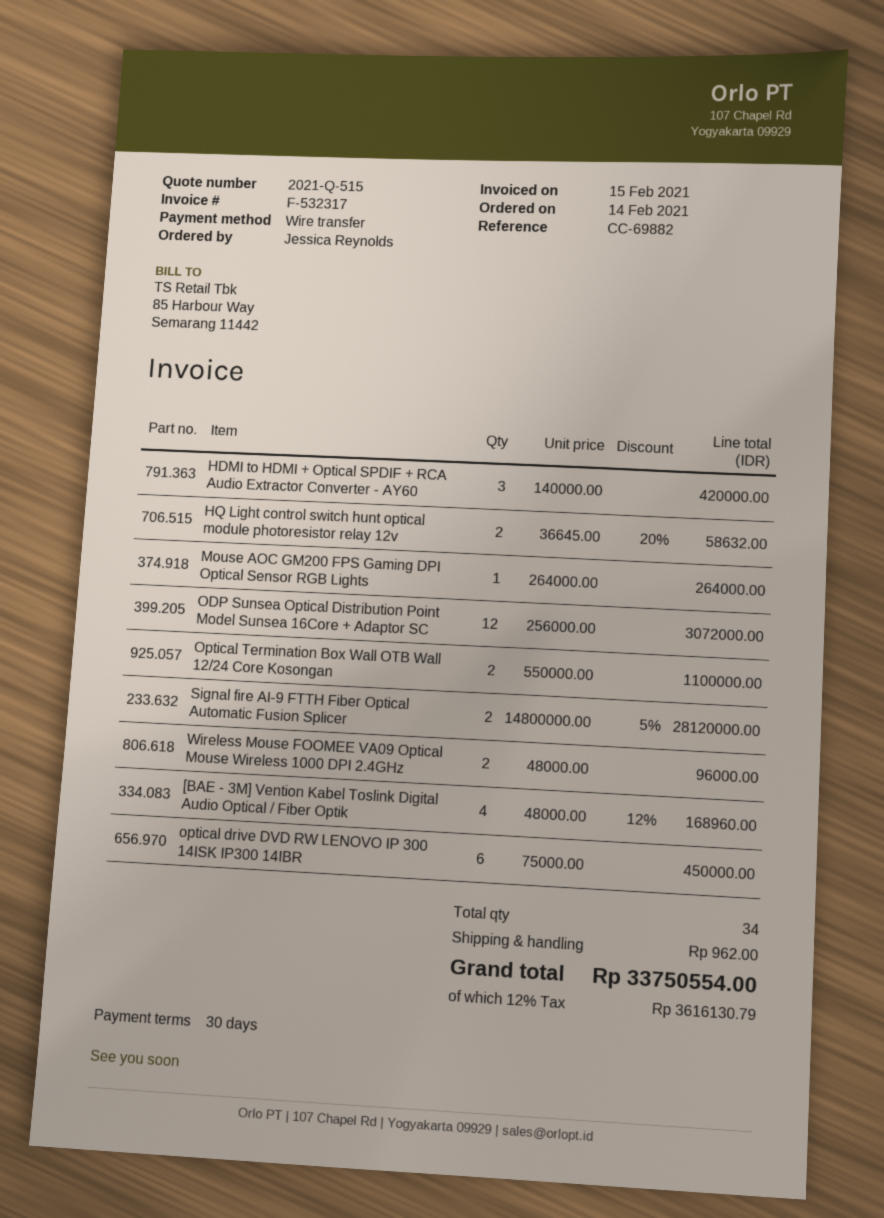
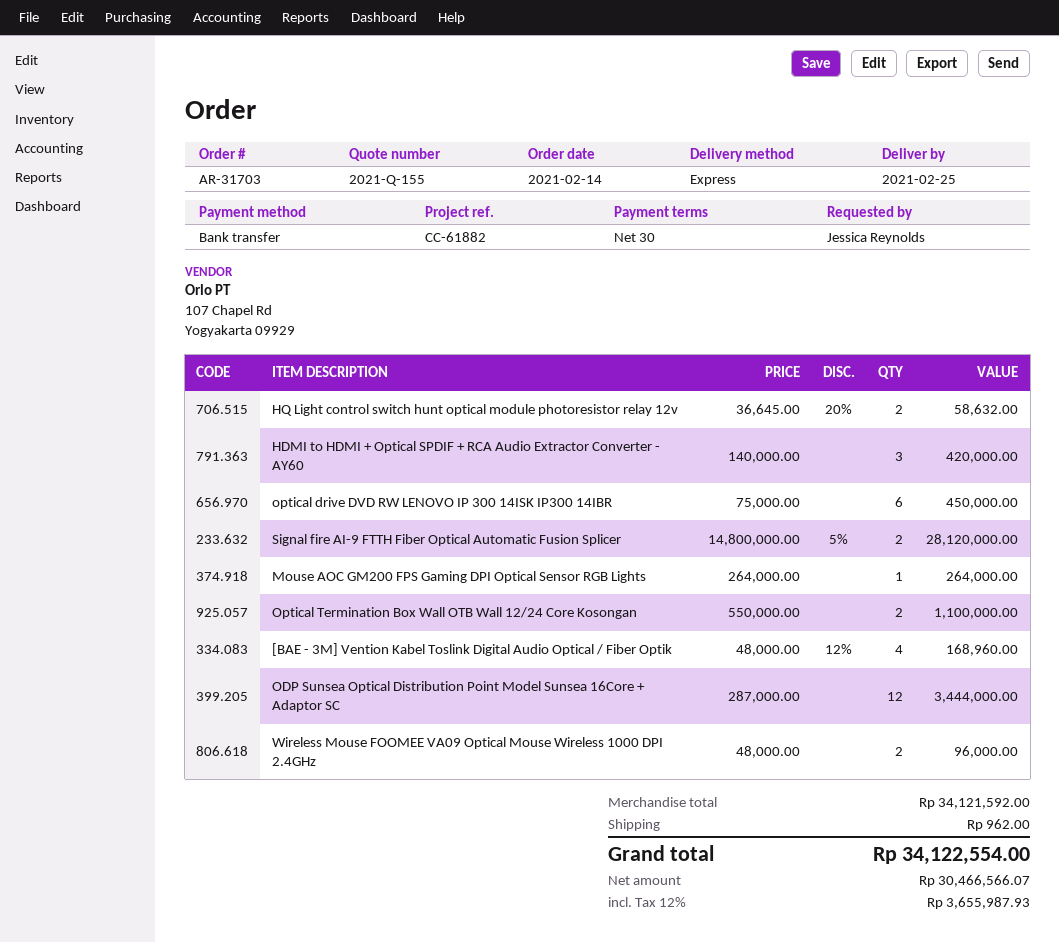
quote number: 2021-Q-515 -> 2021-Q-155
reference: CC-69882 -> CC-61882
ODP Sunsea Optical Distribution Point Model Sunsea 16Core + Adaptor SC: 12 x 256000.00 = 3072000.00 -> 12 x 287000.00 = 3444000.00
tax: 12% = 3616130.79 -> 12% = 3655987.93
total: 33750554.00 -> 34122554.00

